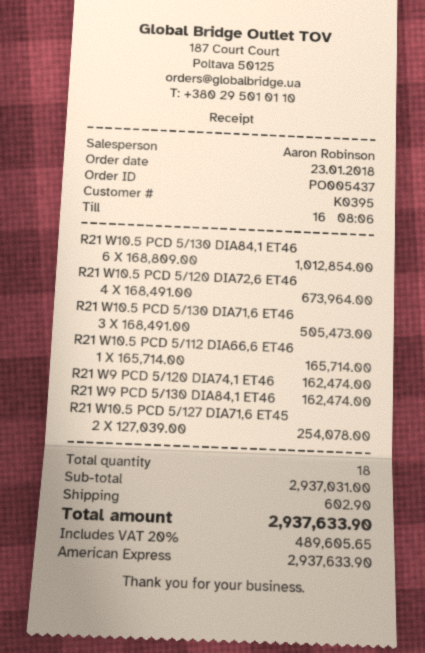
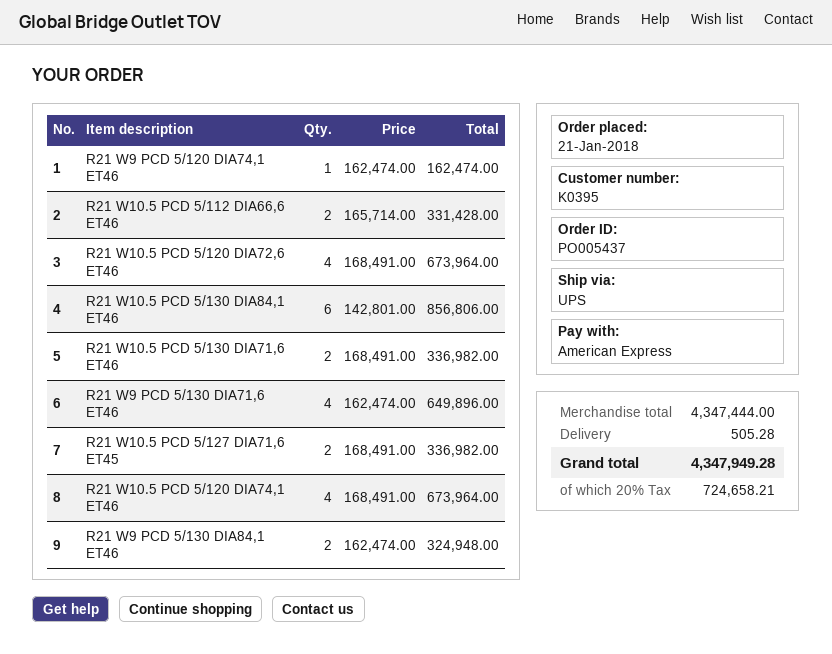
order date: 2018-01-23 -> 2018-01-21
R21 W10.5 PCD 5/130 DIA84,1 ET46: 6 x 168809.00 = 1012854.00 -> 6 x 142801.00 = 856806.00
R21 W10.5 PCD 5/130 DIA71,6 ET46: 3 x 168491.00 = 505473.00 -> 2 x 168491.00 = 336982.00
R21 W10.5 PCD 5/112 DIA66,6 ET46: 1 x 165714.00 = 165714.00 -> 2 x 165714.00 = 331428.00
R21 W9 PCD 5/130 DIA84,1 ET46: 1 x 162474.00 = 162474.00 -> 2 x 162474.00 = 324948.00
R21 W10.5 PCD 5/127 DIA71,6 ET45: 2 x 127039.00 = 254078.00 -> 2 x 168491.00 = 336982.00
R21 W9 PCD 5/130 DIA71,6 ET46: none -> 4 x 162474.00 = 649896.00
R21 W10.5 PCD 5/120 DIA74,1 ET46: none -> 4 x 168491.00 = 673964.00
subtotal: 2937031.00 -> 4347444.00
shipping: 602.90 -> 505.28
tax: 20% = 489605.65 -> 20% = 724658.21
total: 2937633.90 -> 4347949.28

